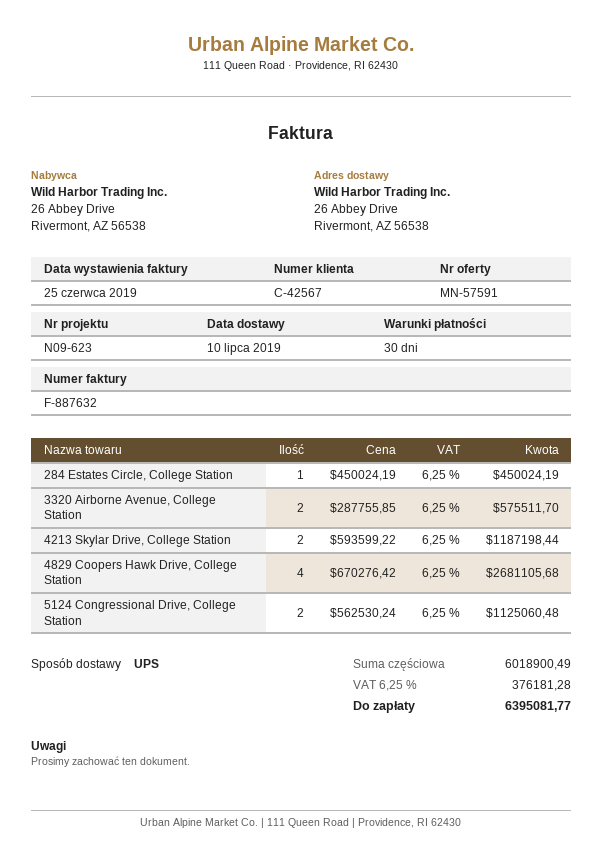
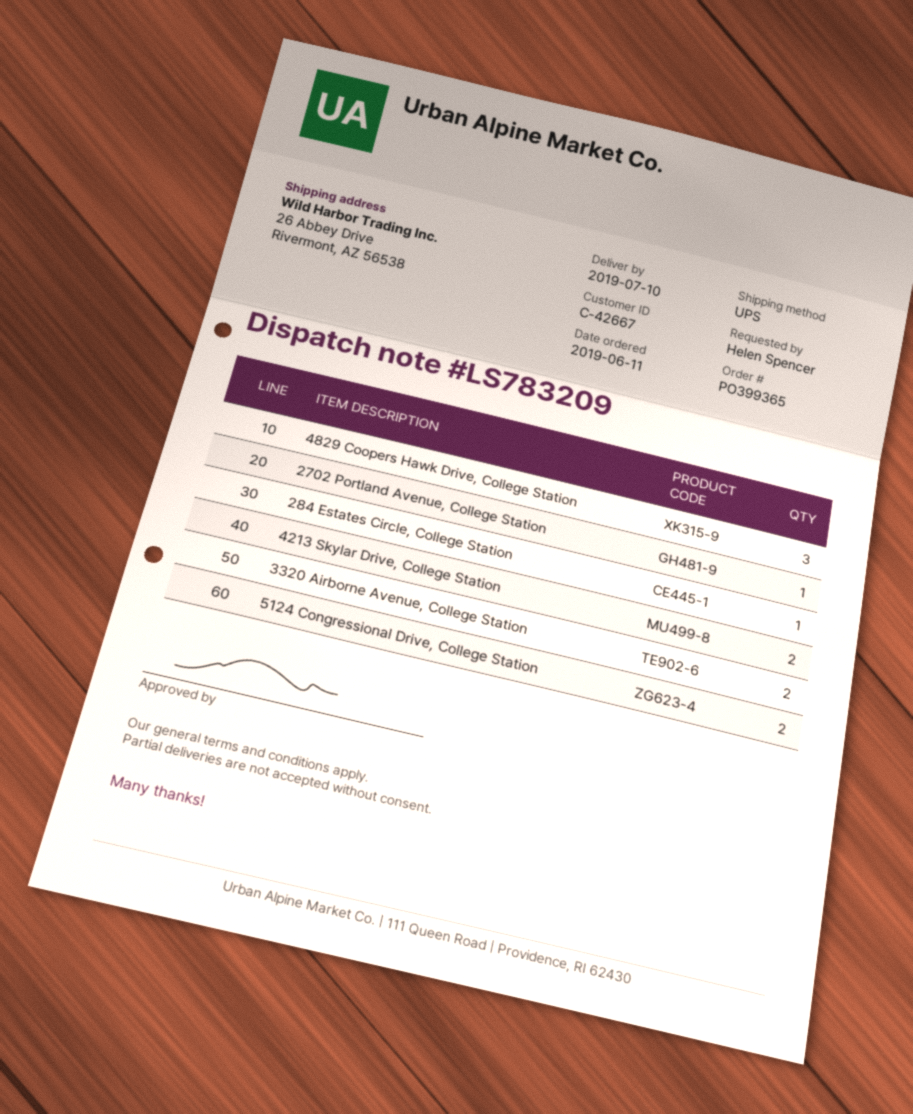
customer number: C-42567 -> C-42667
4829 Coopers Hawk Drive, College Station: 4 -> 3
2702 Portland Avenue, College Station: none -> 1

